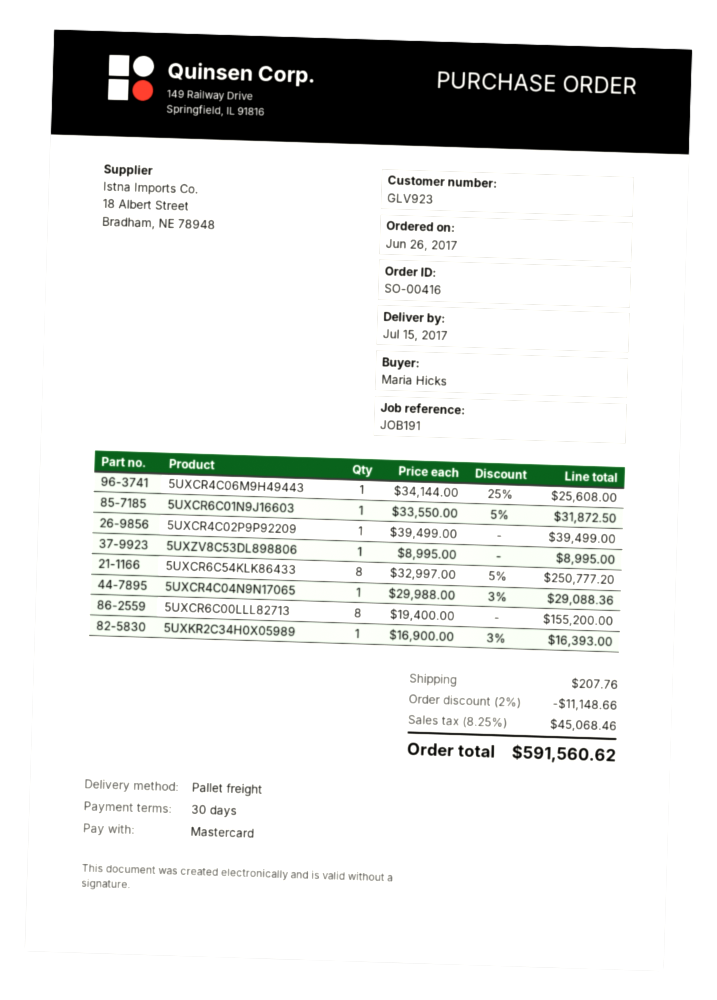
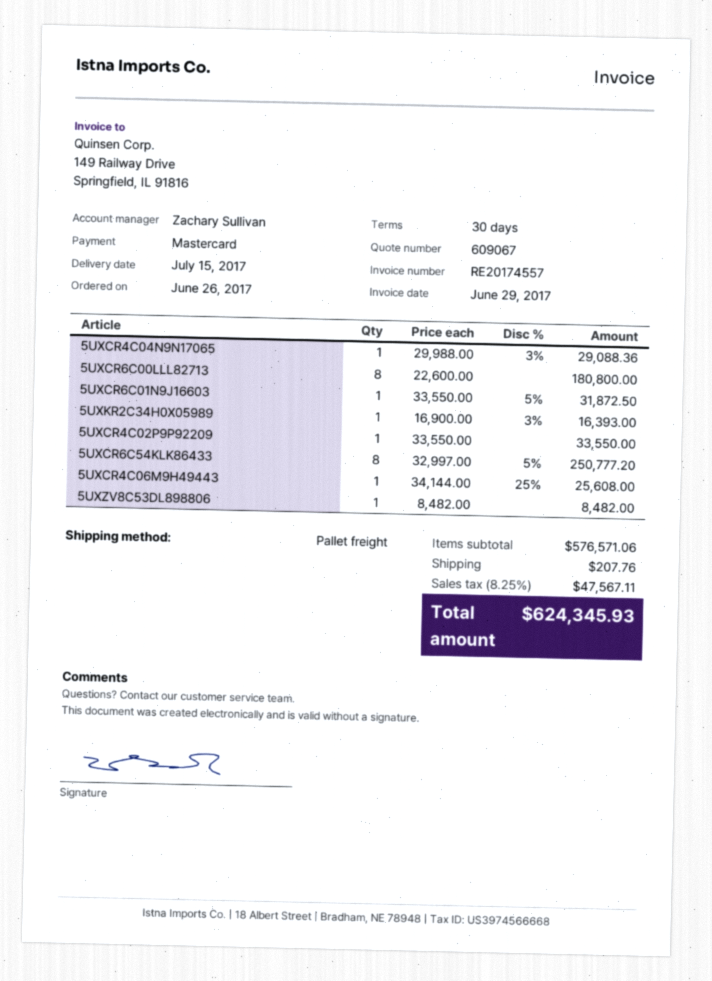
5UXCR4C02P9P92209: 1 x 39499.00 = 39499.00 -> 1 x 33550.00 = 33550.00
5UXZV8C53DL898806: 1 x 8995.00 = 8995.00 -> 1 x 8482.00 = 8482.00
5UXCR6C00LLL82713: 8 x 19400.00 = 155200.00 -> 8 x 22600.00 = 180800.00
discount: 2% = 11148.66 -> none
tax: 8.25% = 45068.46 -> 8.25% = 47567.11
total: 591560.62 -> 624345.93

